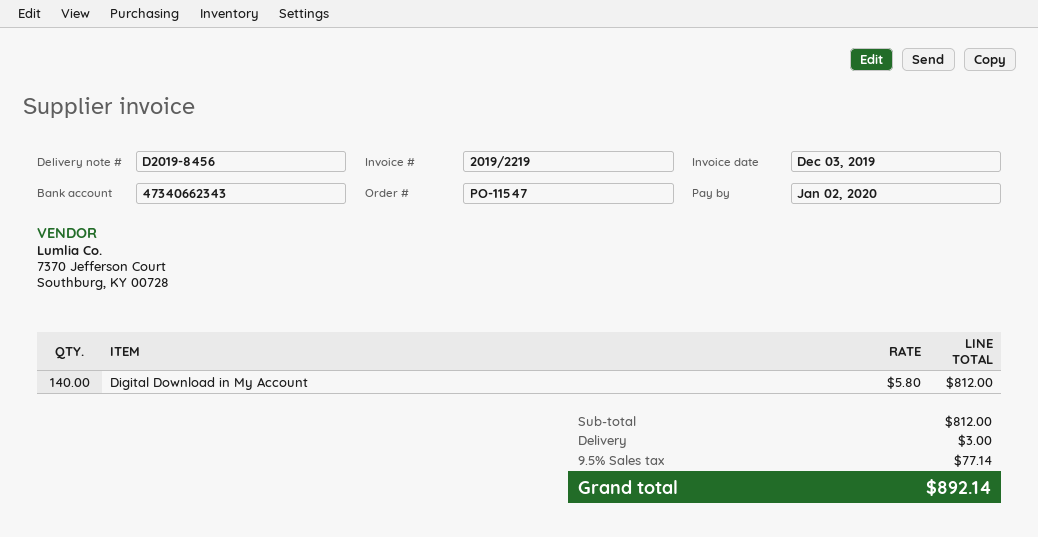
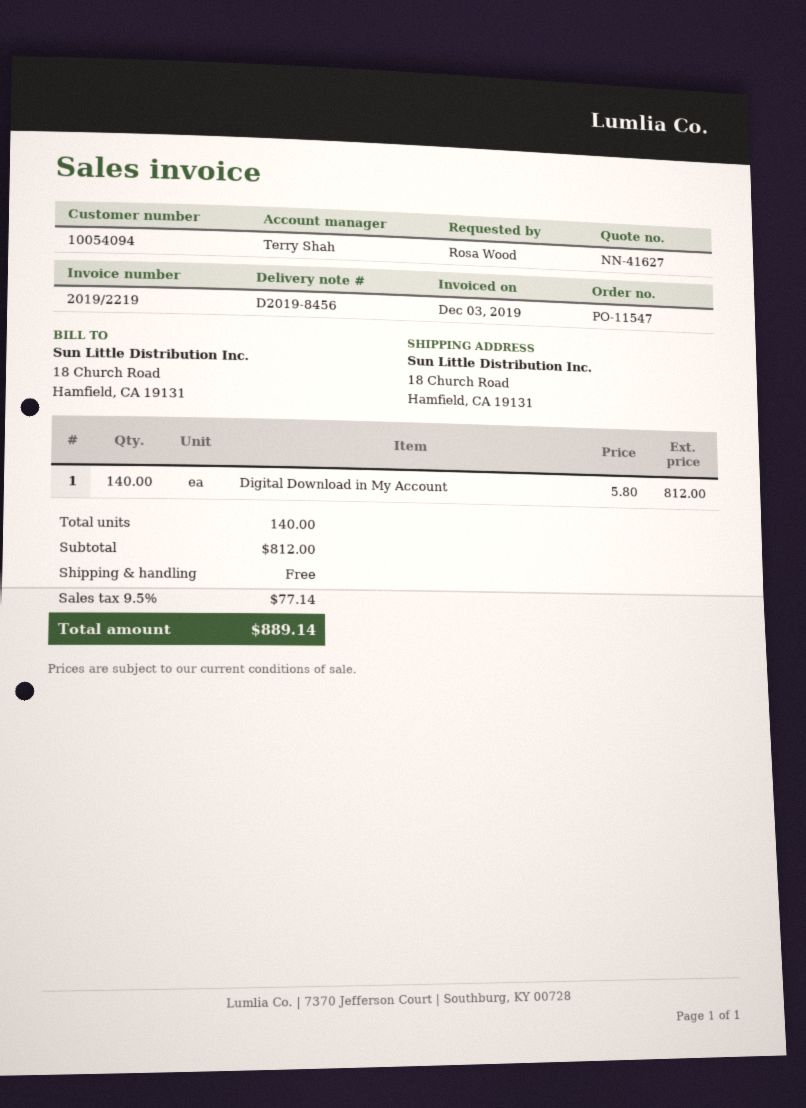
shipping: 3.00 -> 0.00
total: 892.14 -> 889.14

